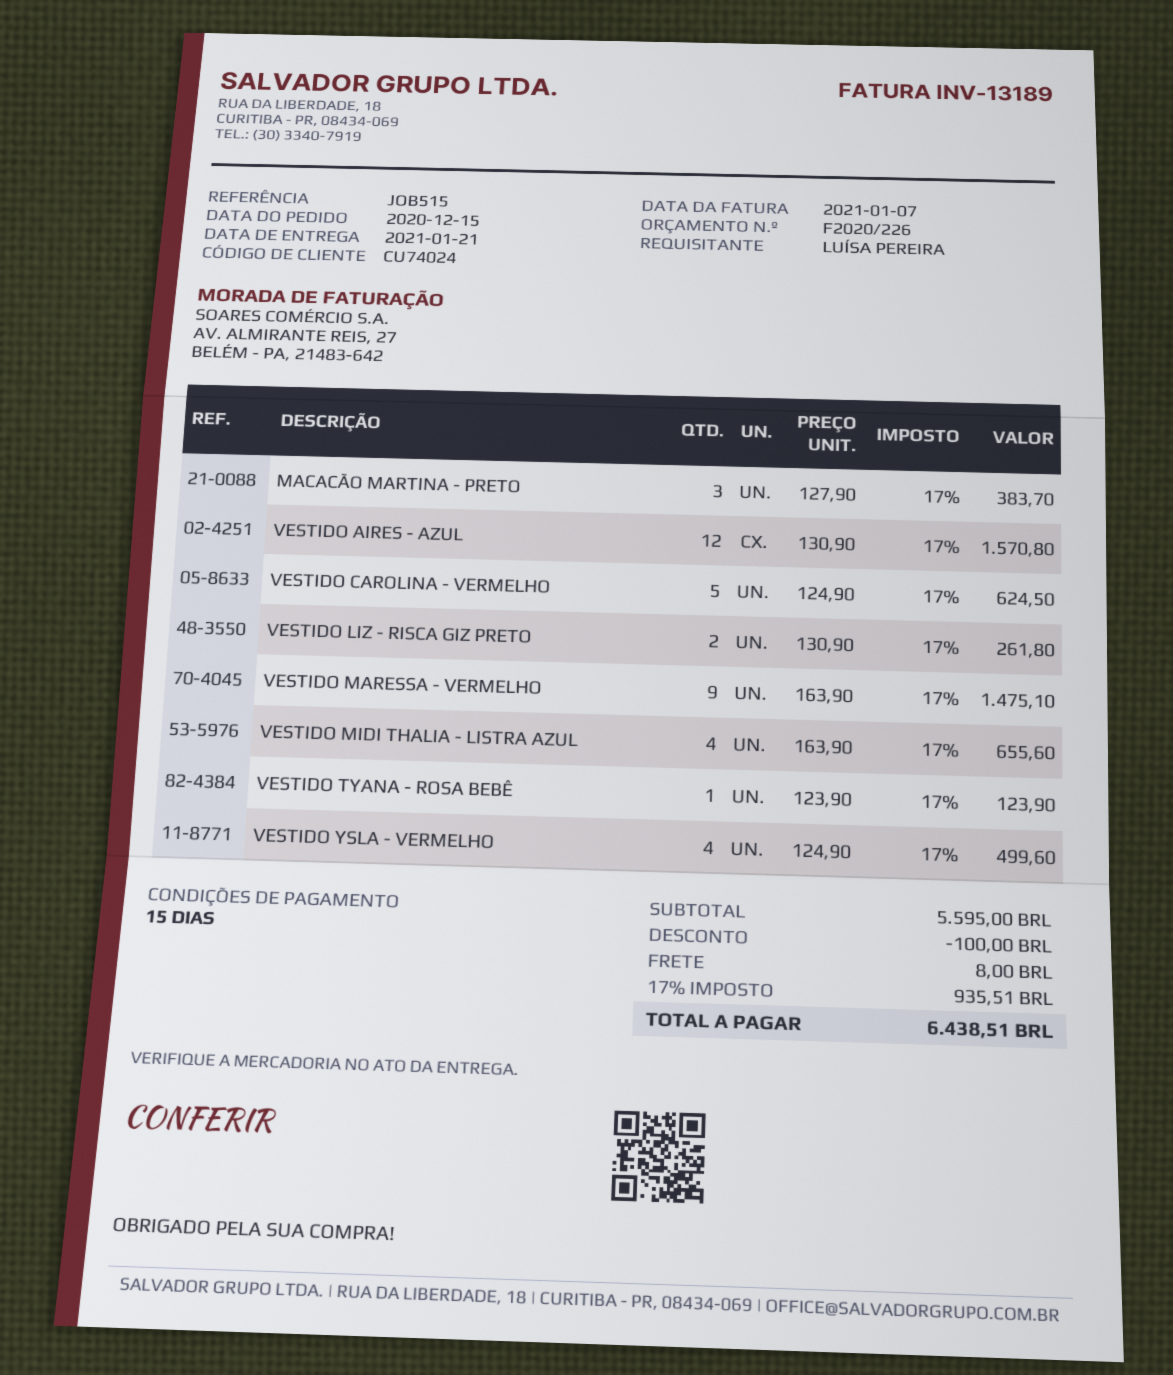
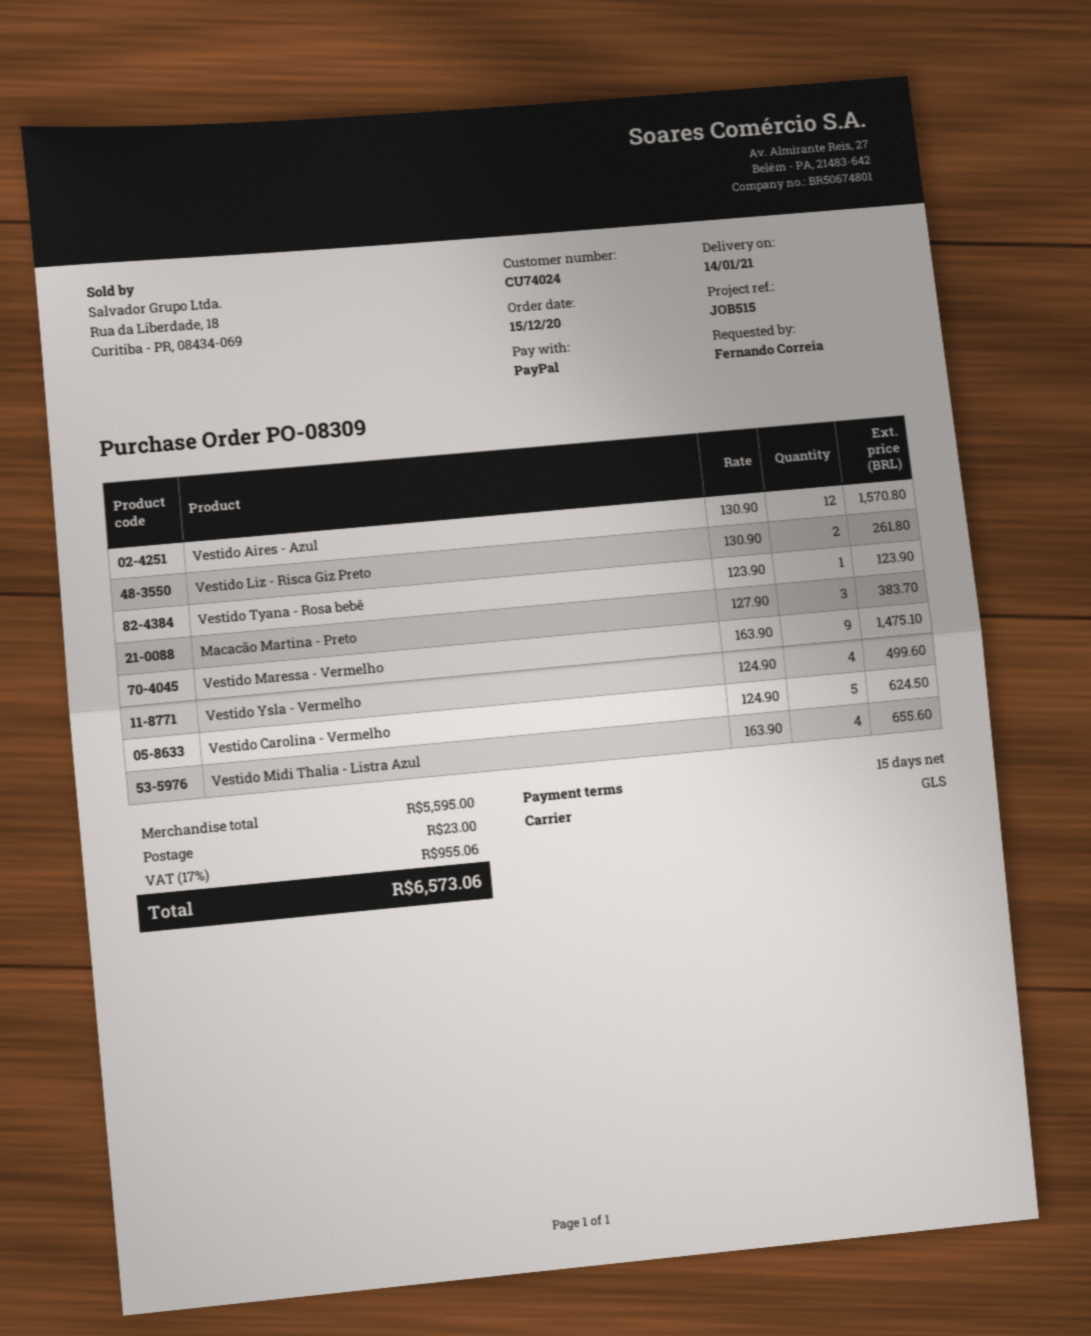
delivery date: 2021-01-21 -> 2021-01-14
ordered by: LUÍSA PEREIRA -> Fernando Correia
discount: 100.00 -> none
shipping: 8.00 -> 23.00
tax: 17% = 935.51 -> 17% = 955.06
total: 6438.51 -> 6573.06

